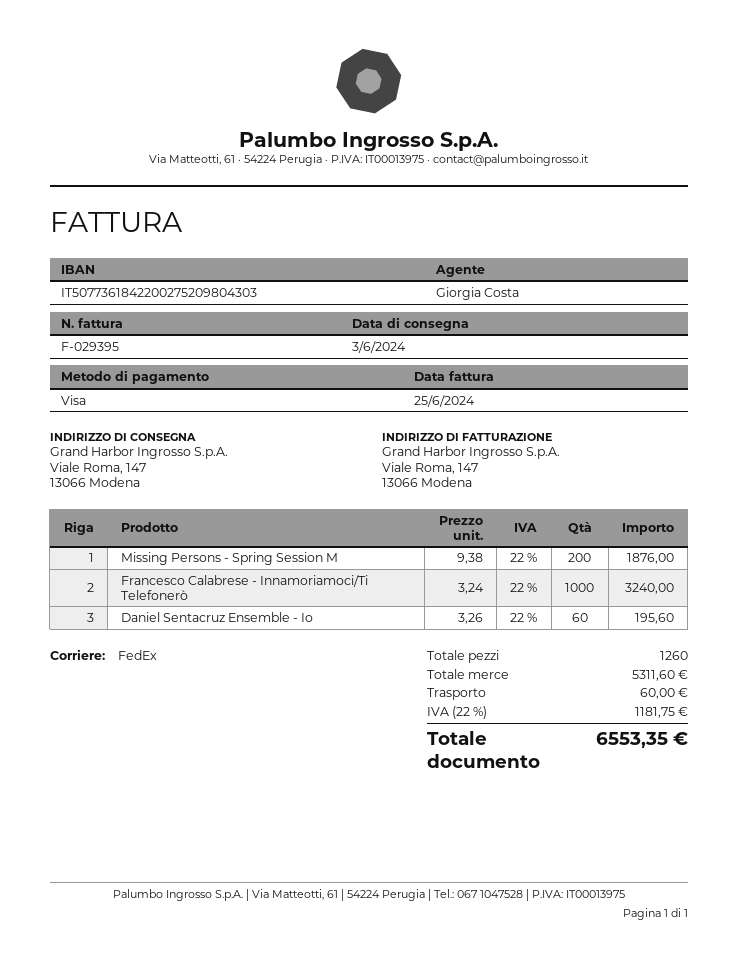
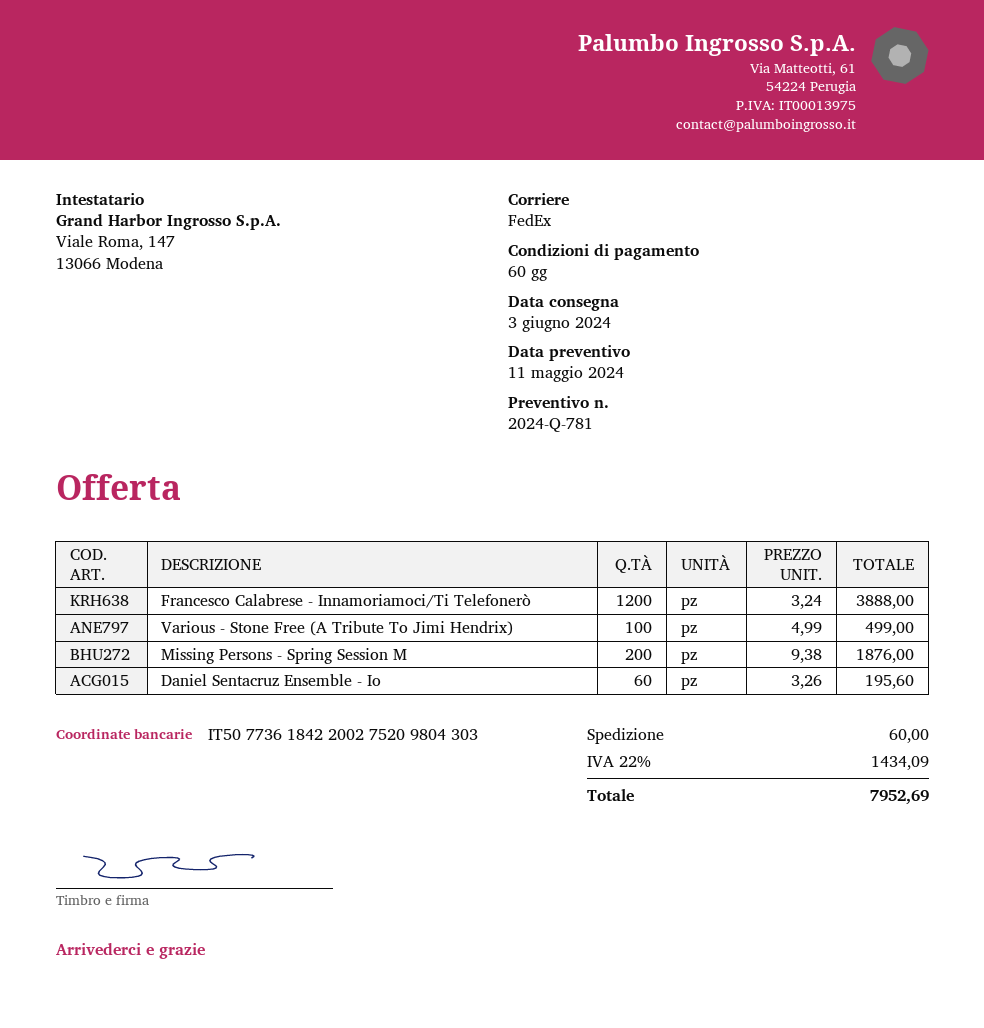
Francesco Calabrese - Innamoriamoci/Ti Telefonerò: 1000 x 3.24 = 3240.00 -> 1200 x 3.24 = 3888.00
Various - Stone Free (A Tribute To Jimi Hendrix): none -> 100 x 4.99 = 499.00
tax: 22% = 1181.75 -> 22% = 1434.09
total: 6553.35 -> 7952.69

